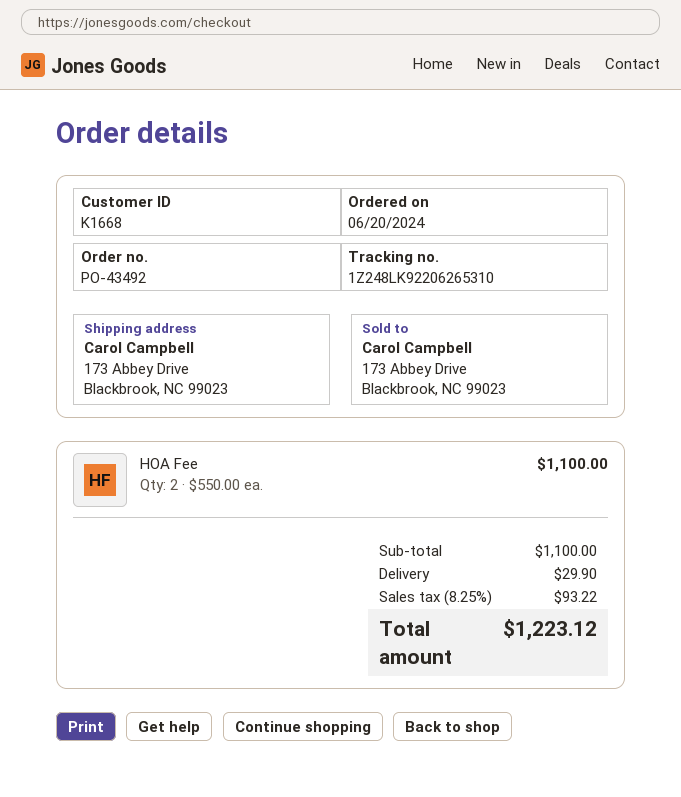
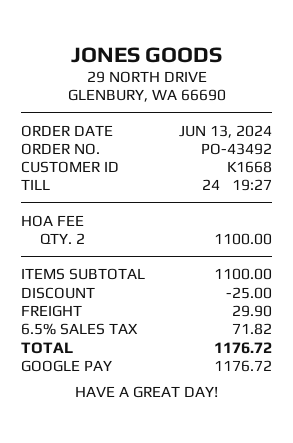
order date: 2024-06-20 -> 2024-06-13
discount: none -> 25.00
tax: 8.25% = 93.22 -> 6.5% = 71.82
total: 1223.12 -> 1176.72

